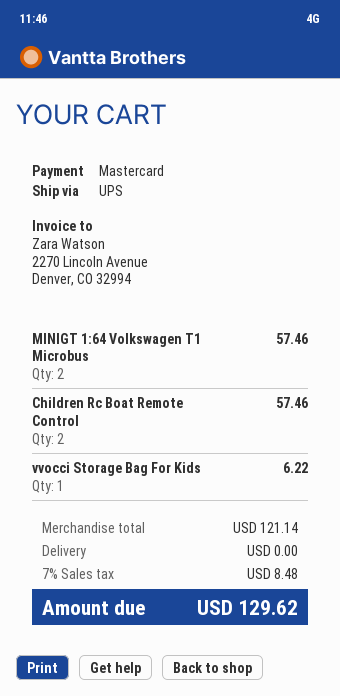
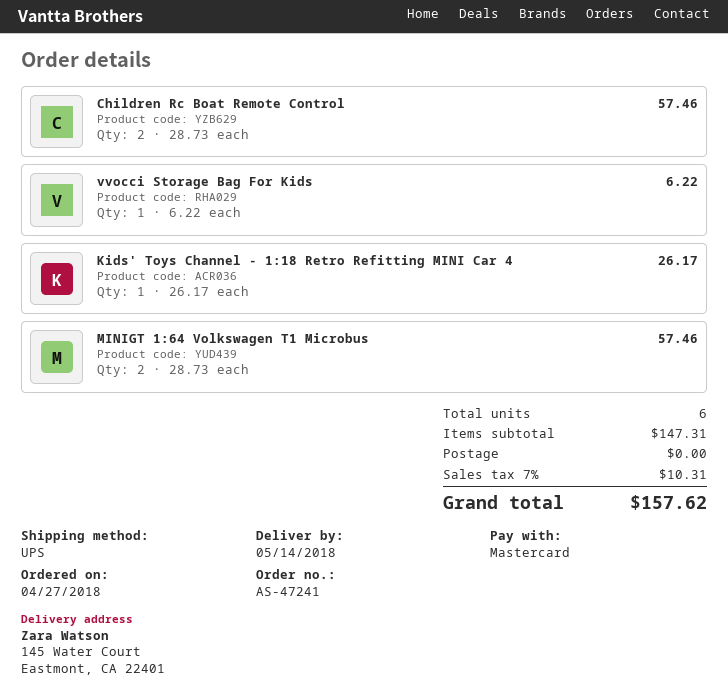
Kids' Toys Channel - 1:18 Retro Refitting MINI Car 4: none -> 1 for 26.17
subtotal: 121.14 -> 147.31
tax: 7% = 8.48 -> 7% = 10.31
total: 129.62 -> 157.62

